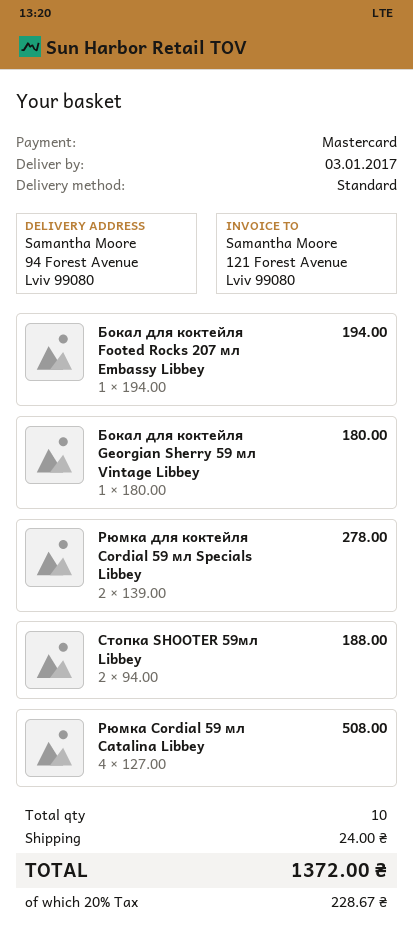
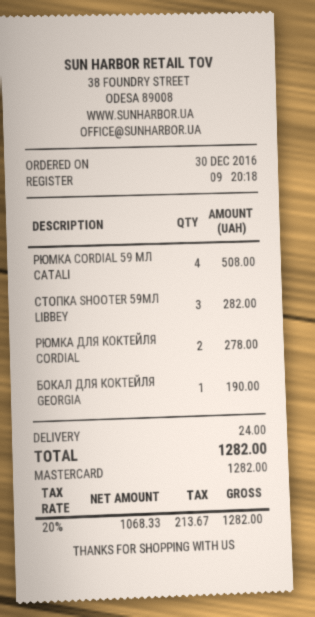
Бокал для коктейля Footed Rocks 207 мл Embassy Libbey: 1 for 194.00 -> none
Бокал для коктейля Georgian Sherry 59 мл Vintage Libbey: 1 for 180.00 -> 1 for 190.00
Стопка SHOOTER 59мл Libbey: 2 for 188.00 -> 3 for 282.00
tax: 20% = 228.67 -> 20% = 213.67
total: 1372.00 -> 1282.00

